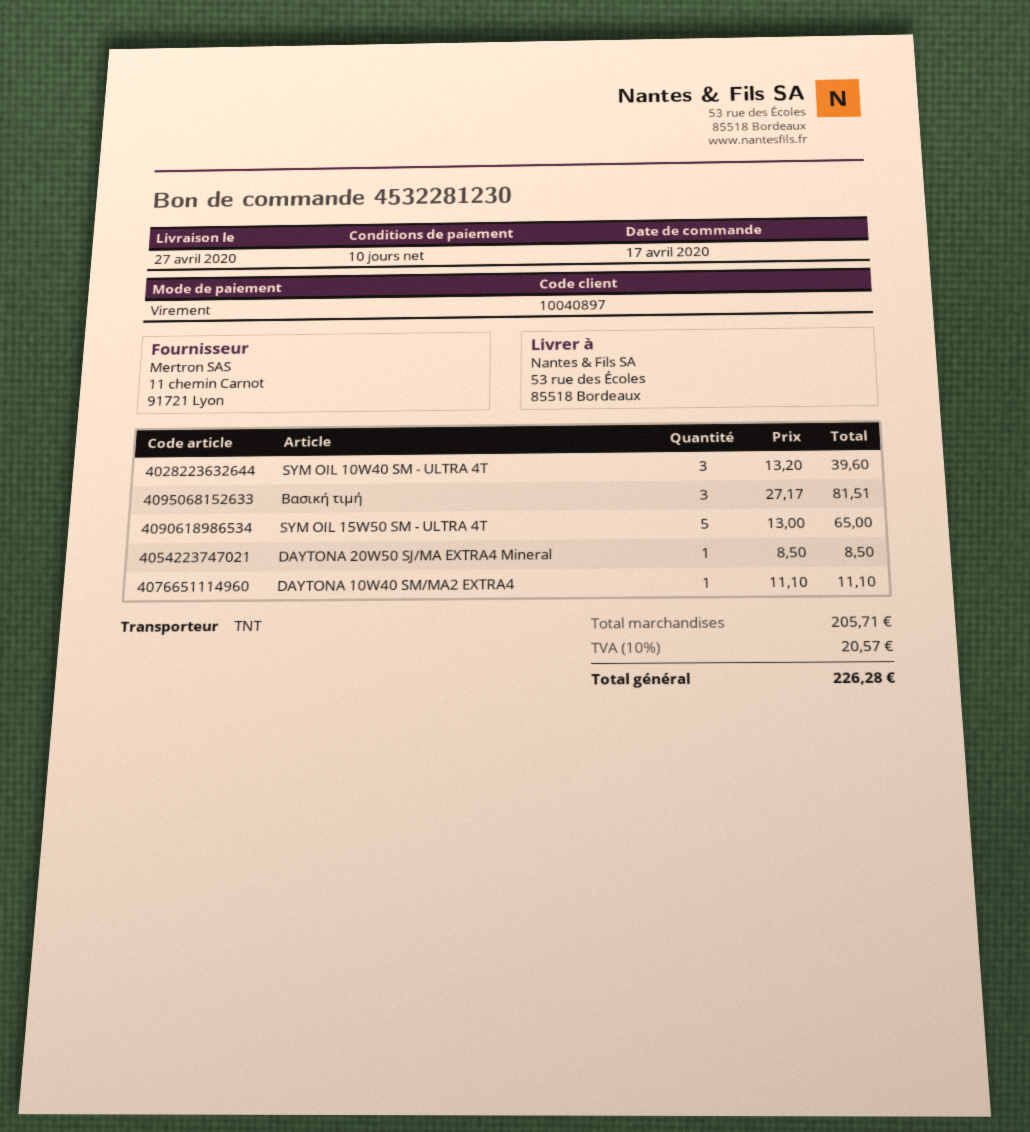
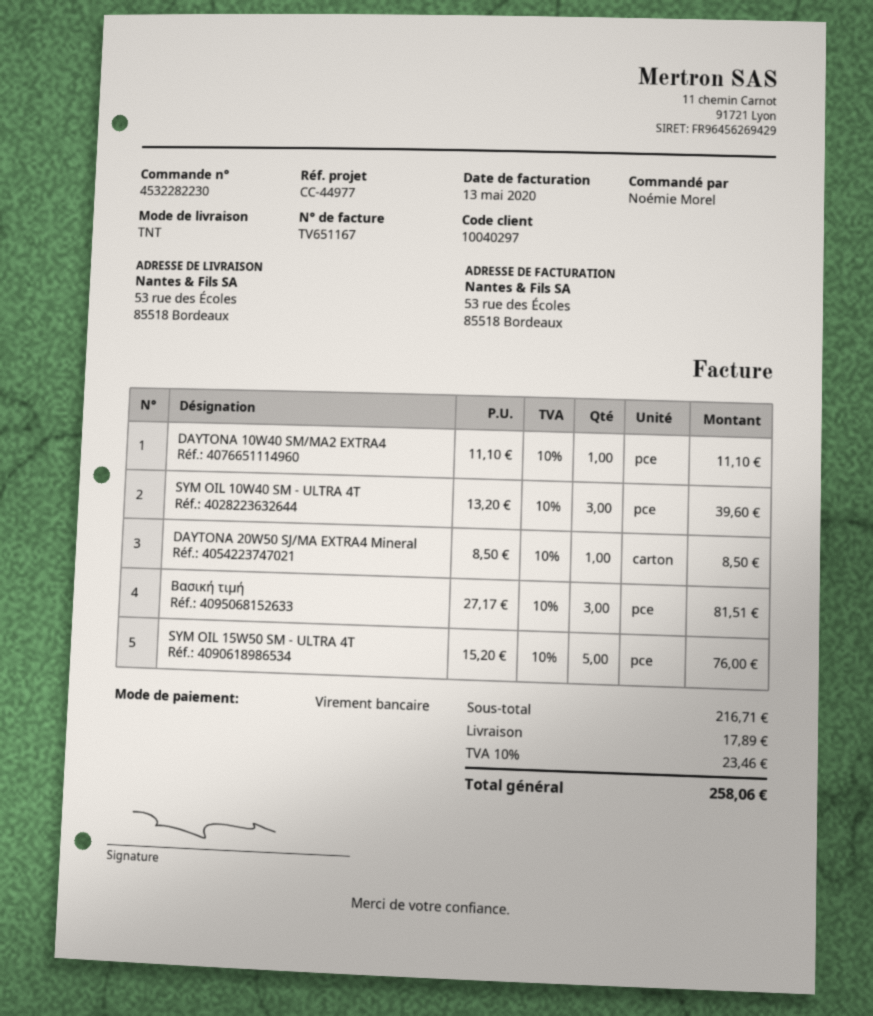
order number: 4532281230 -> 4532282230
customer number: 10040897 -> 10040297
SYM OIL 15W50 SM - ULTRA 4T: 5 x 13.00 = 65.00 -> 5 x 15.20 = 76.00
subtotal: 205.71 -> 216.71
shipping: none -> 17.89
tax: 10% = 20.57 -> 10% = 23.46
total: 226.28 -> 258.06

